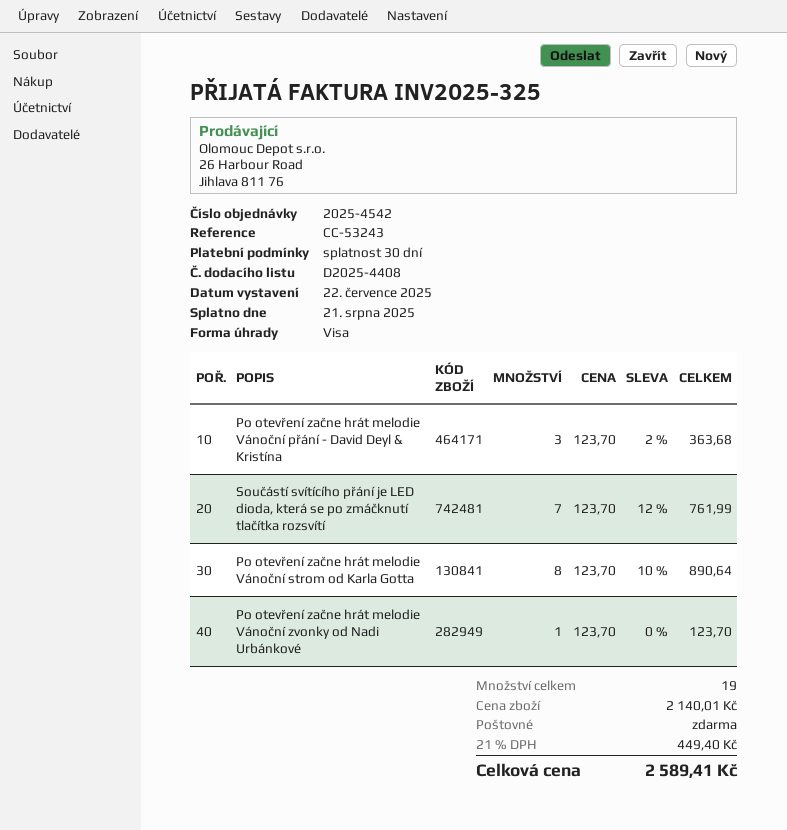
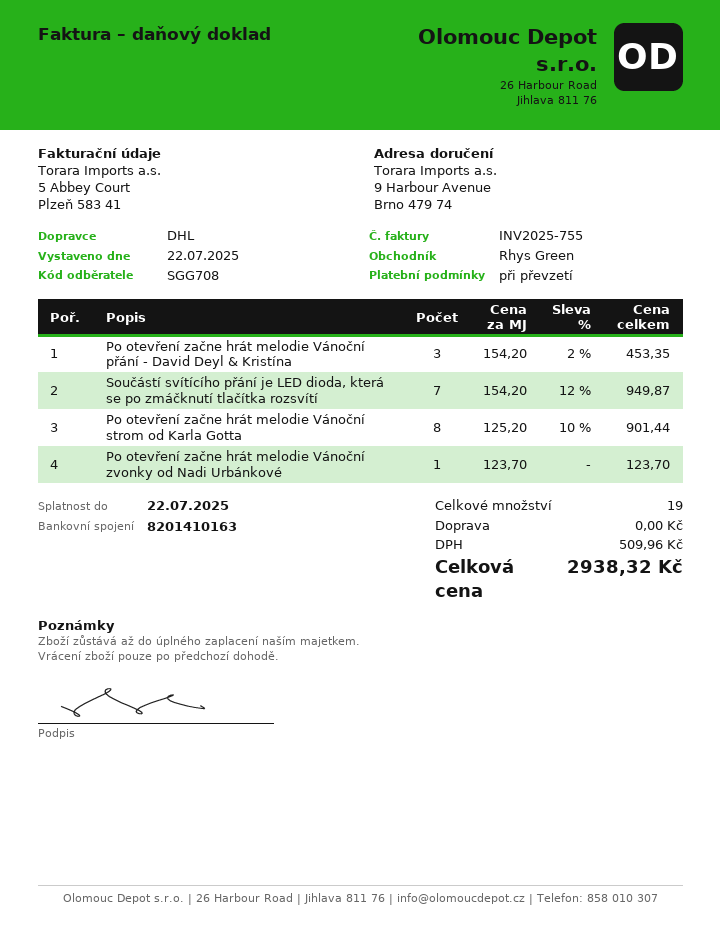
invoice number: INV2025-325 -> INV2025-755
payment terms: 30 days -> on receipt
due date: 2025-08-21 -> 2025-07-22
Po otevření začne hrát melodie Vánoční přání - David Deyl & Kristína: 3 x 123.70 - 2% = 363.68 -> 3 x 154.20 - 2% = 453.35
Součástí svítícího přání je LED dioda, která se po zmáčknutí tlačítka rozsvítí: 7 x 123.70 - 12% = 761.99 -> 7 x 154.20 - 12% = 949.87
Po otevření začne hrát melodie Vánoční strom od Karla Gotta: 8 x 123.70 - 10% = 890.64 -> 8 x 125.20 - 10% = 901.44
tax: 449.40 -> 509.96
total: 2589.41 -> 2938.32

